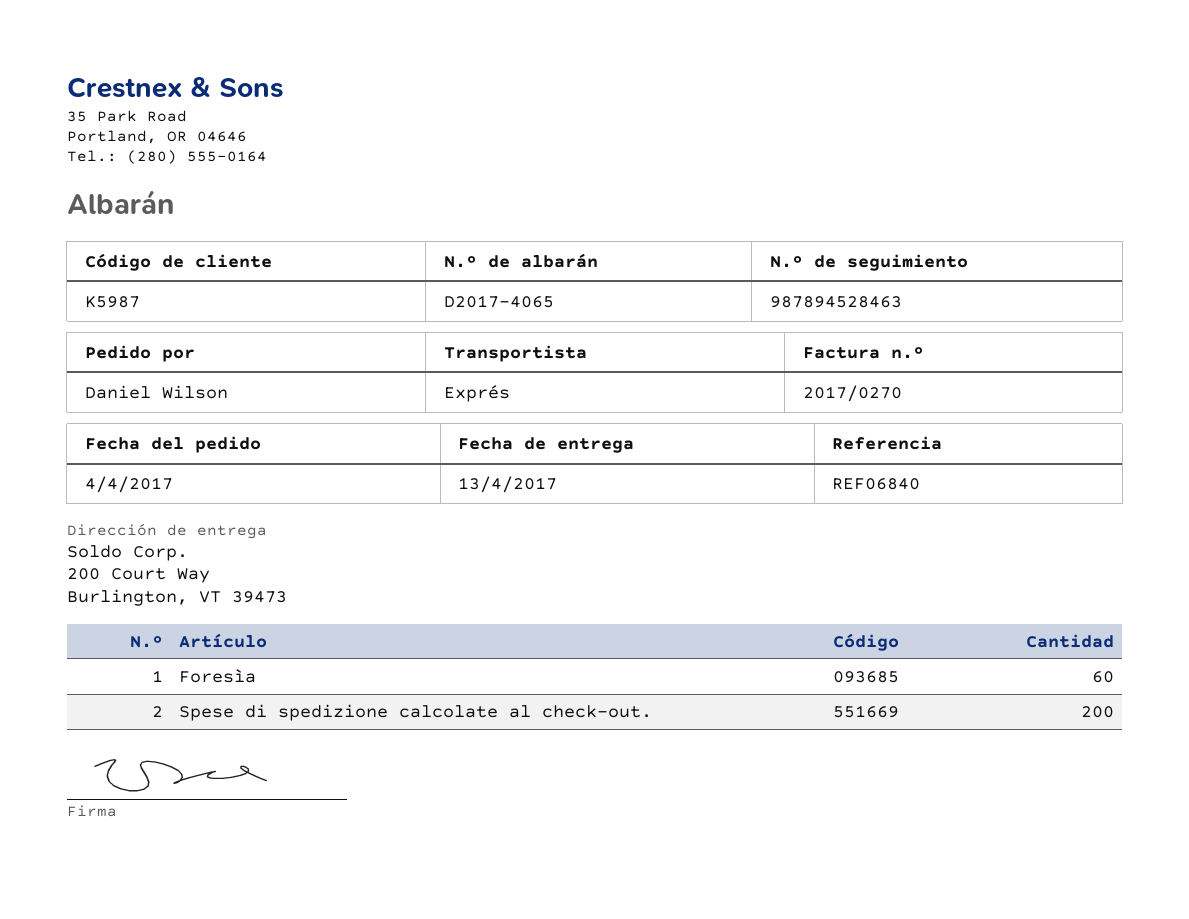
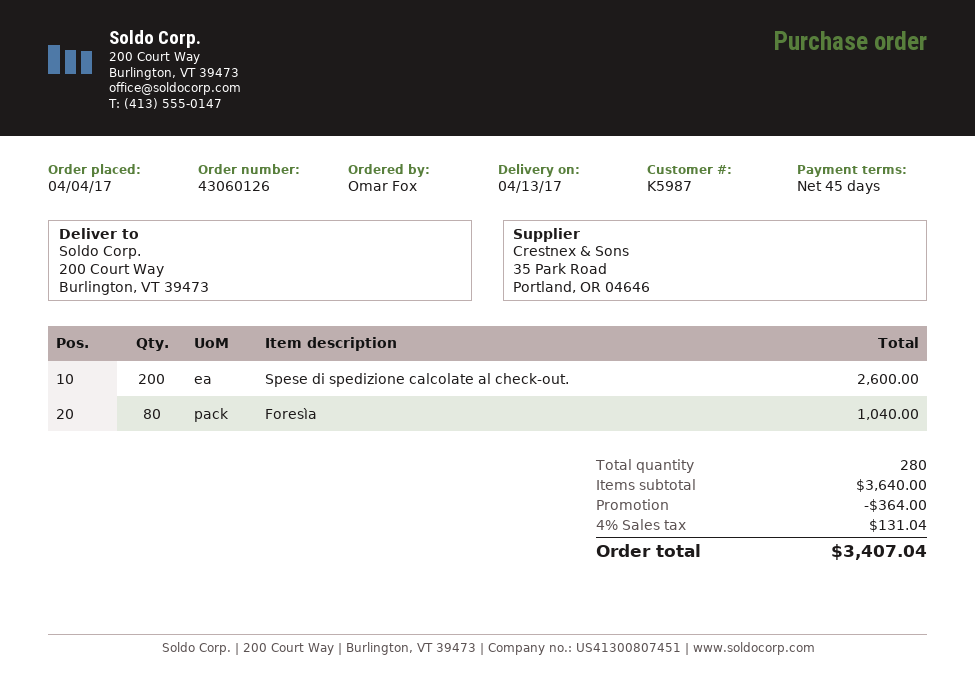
ordered by: Daniel Wilson -> Omar Fox
Foresìa: 60 -> 80

